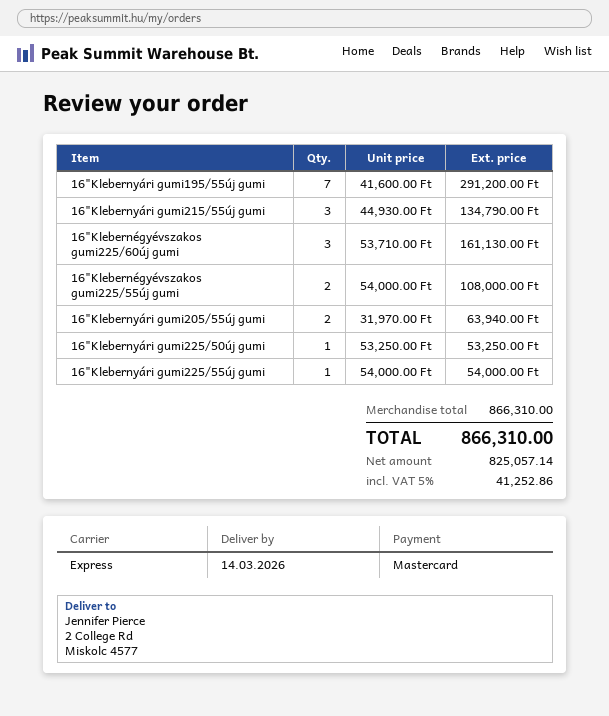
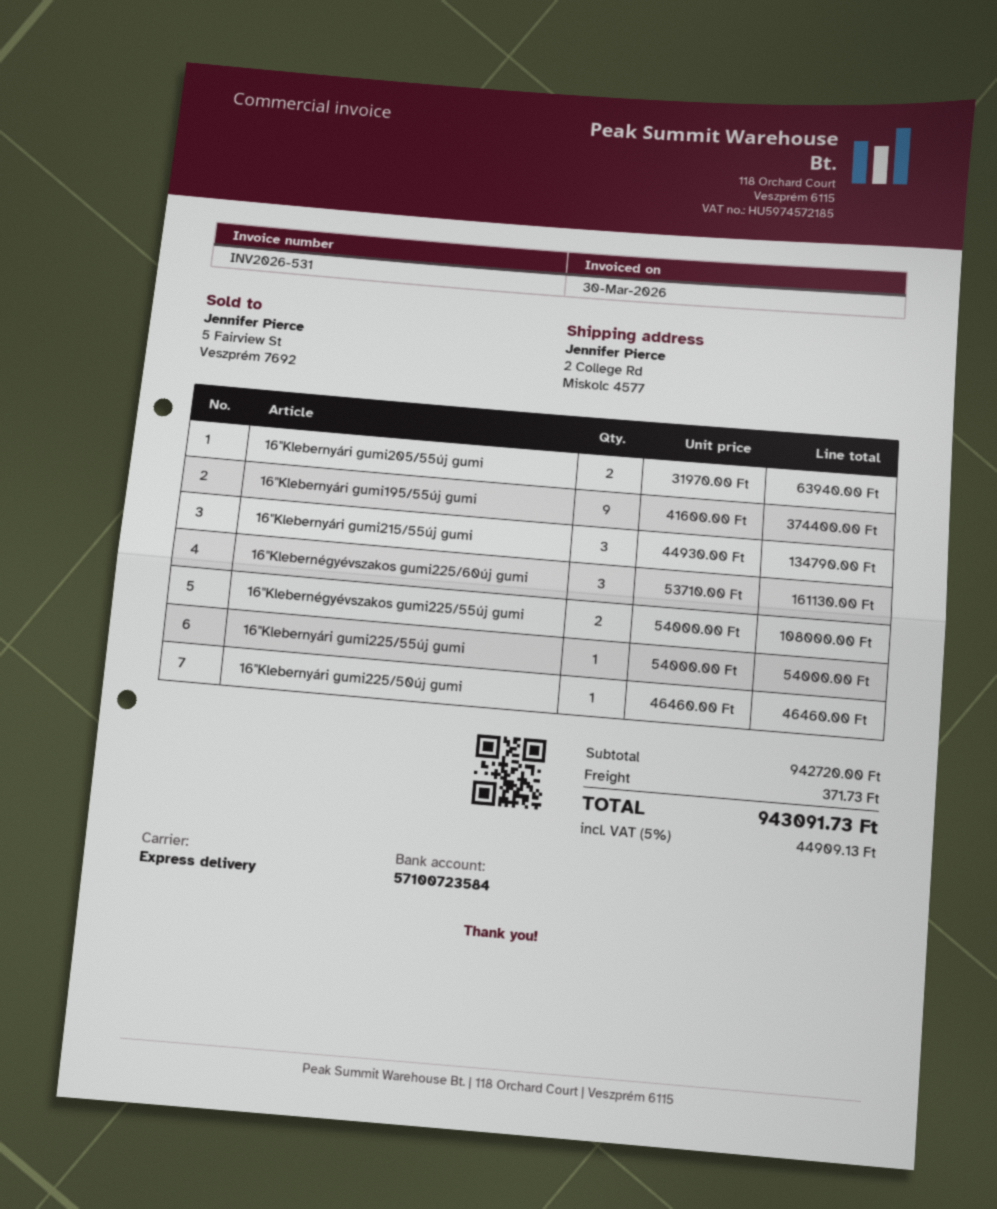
16"Klebernyári gumi195/55új gumi: 7 x 41600.00 = 291200.00 -> 9 x 41600.00 = 374400.00
16"Klebernyári gumi225/50új gumi: 1 x 53250.00 = 53250.00 -> 1 x 46460.00 = 46460.00
subtotal: 866310.00 -> 942720.00
shipping: none -> 371.73
tax: 5% = 41252.86 -> 5% = 44909.13
total: 866310.00 -> 943091.73

